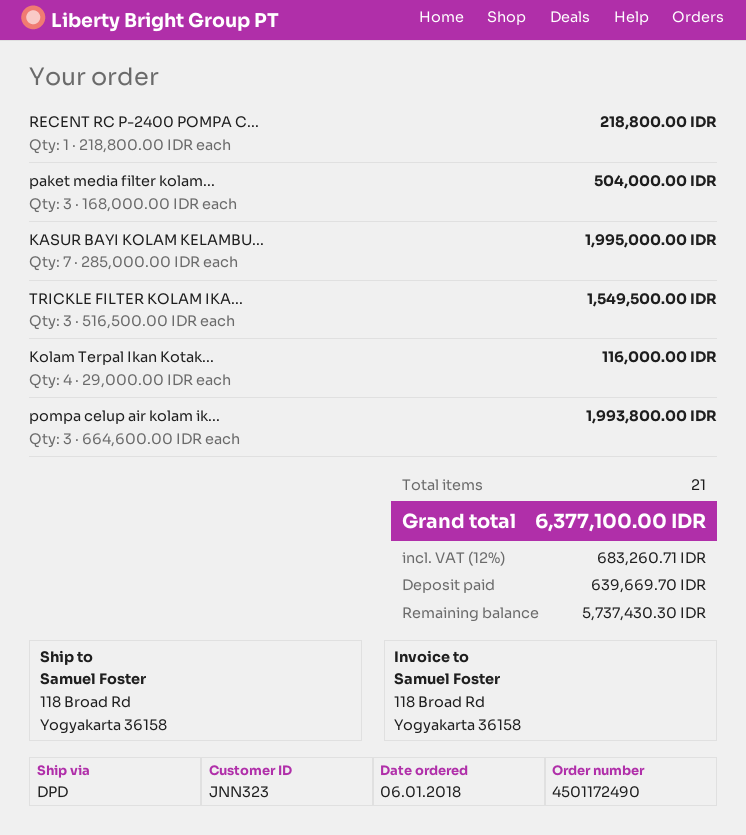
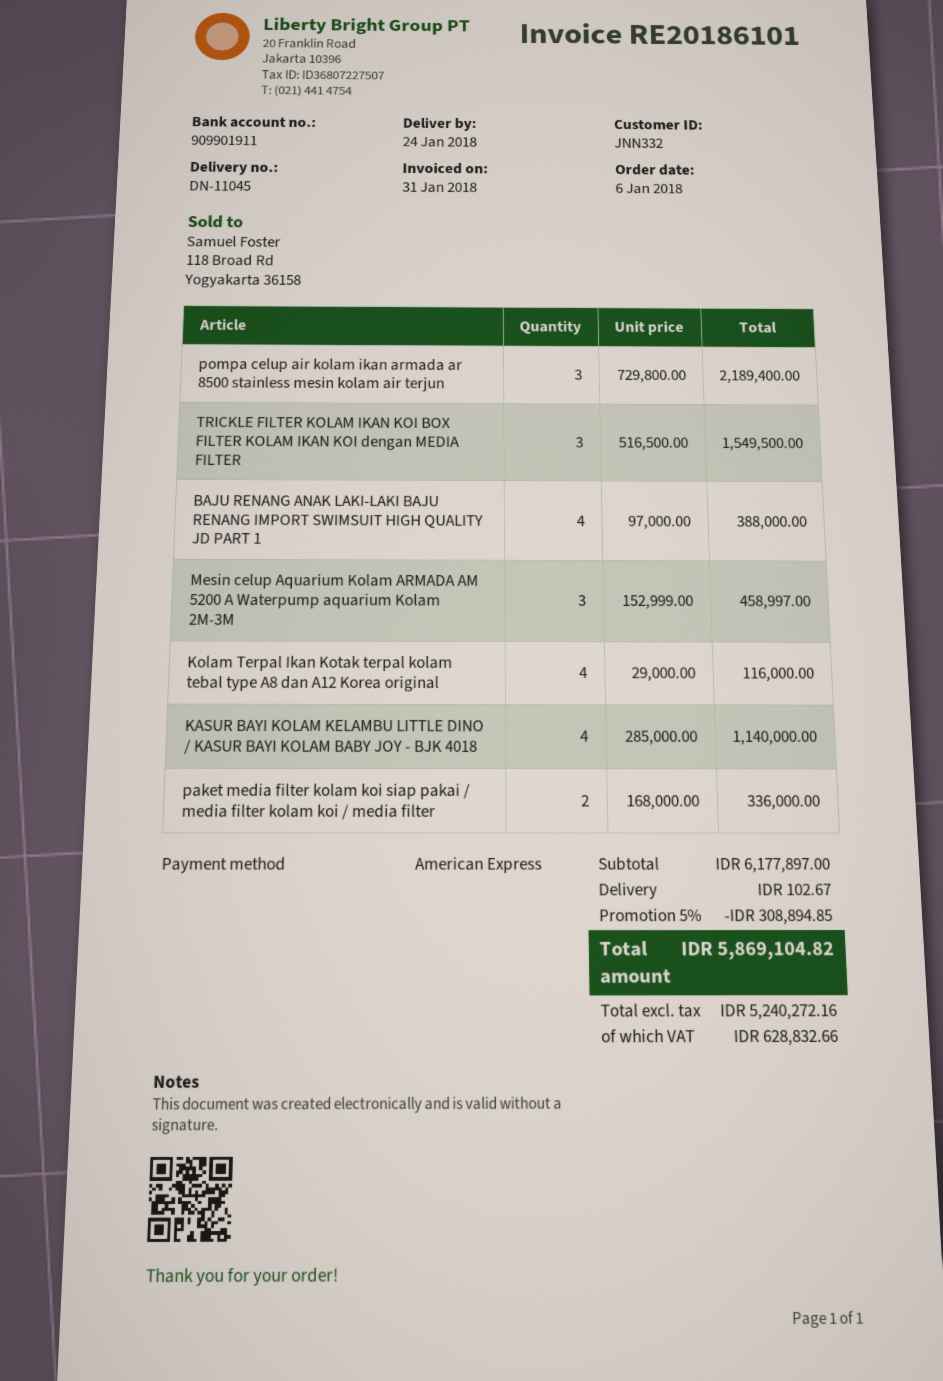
customer number: JNN323 -> JNN332
RECENT RC P-2400 POMPA C...: 1 x 218800.00 = 218800.00 -> none
paket media filter kolam...: 3 x 168000.00 = 504000.00 -> 2 x 168000.00 = 336000.00
KASUR BAYI KOLAM KELAMBU...: 7 x 285000.00 = 1995000.00 -> 4 x 285000.00 = 1140000.00
pompa celup air kolam ik...: 3 x 664600.00 = 1993800.00 -> 3 x 729800.00 = 2189400.00
BAJU RENANG ANAK LAKI-LAKI BAJU RENANG IMPORT SWIMSUIT HIGH QUALITY JD PART 1: none -> 4 x 97000.00 = 388000.00
Mesin celup Aquarium Kolam ARMADA AM 5200 A Waterpump aquarium Kolam 2M-3M: none -> 3 x 152999.00 = 458997.00
discount: none -> 5% = 308894.85
shipping: none -> 102.67
tax: 683260.71 -> 628832.66
total: 6377100.00 -> 5869104.82

